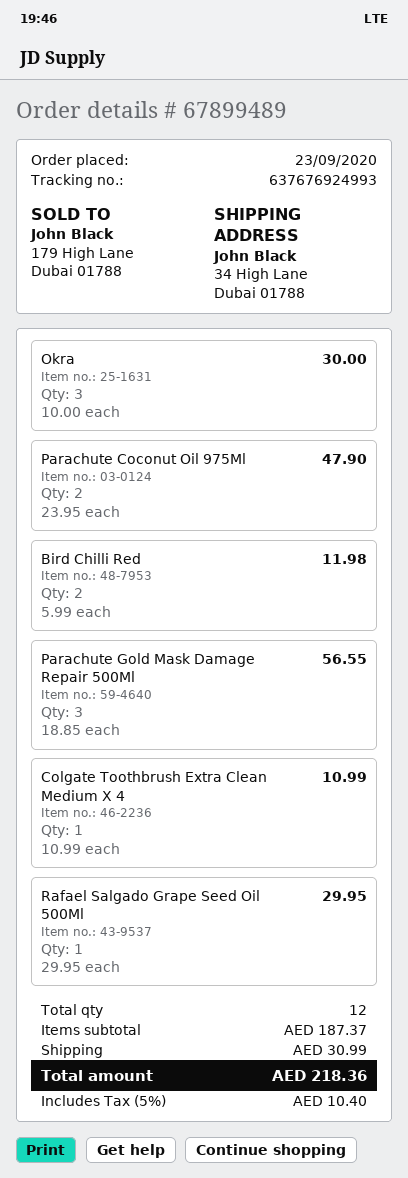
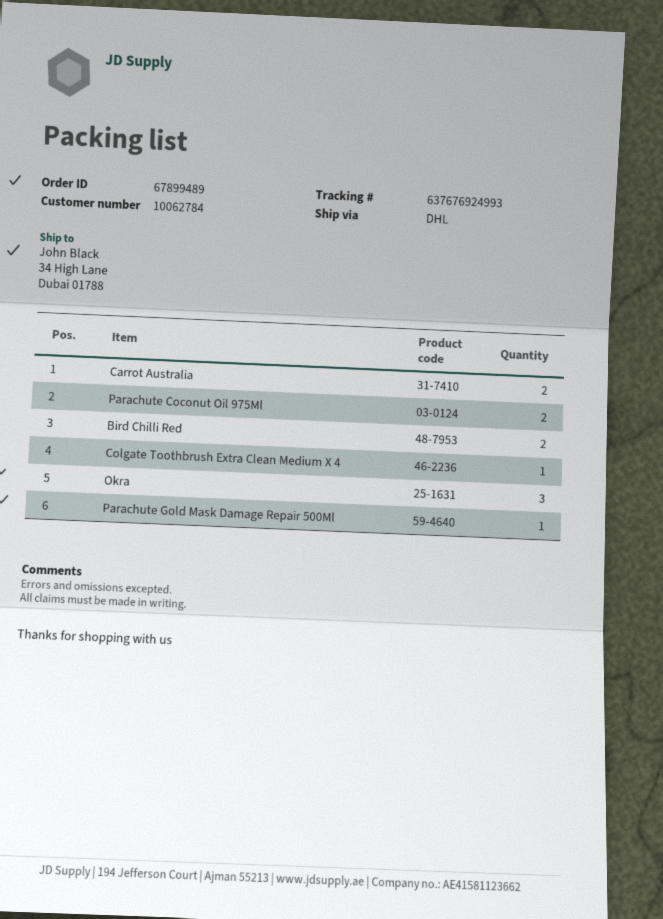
Parachute Gold Mask Damage Repair 500Ml: 3 -> 1
Rafael Salgado Grape Seed Oil 500Ml: 1 -> none
Carrot Australia: none -> 2

